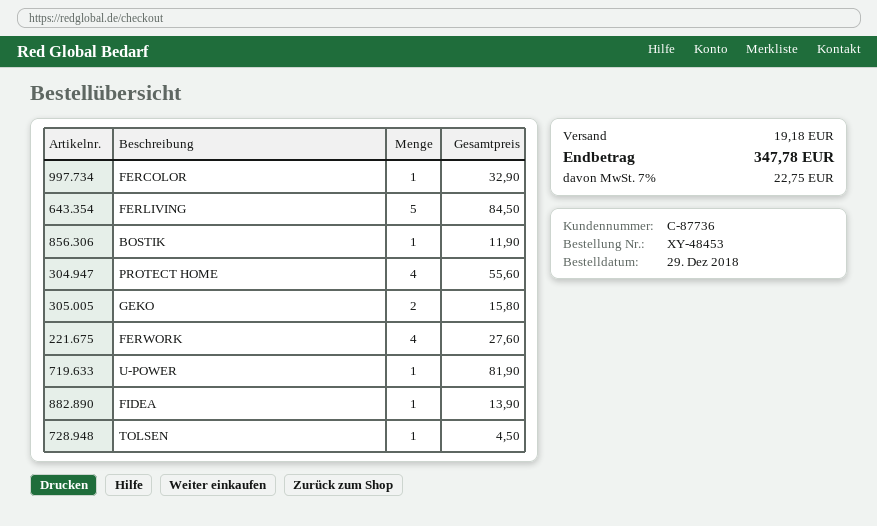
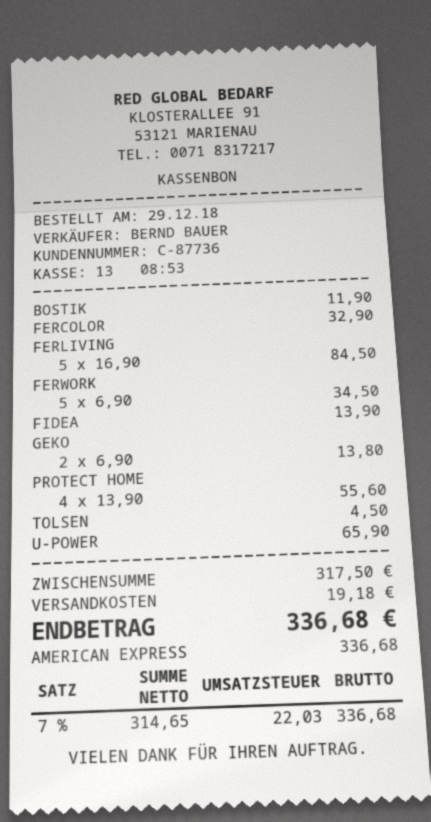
GEKO: 2 for 15.80 -> 2 for 13.80
FERWORK: 4 for 27.60 -> 5 for 34.50
U-POWER: 1 for 81.90 -> 1 for 65.90
tax: 7% = 22.75 -> 7% = 22.03
total: 347.78 -> 336.68

